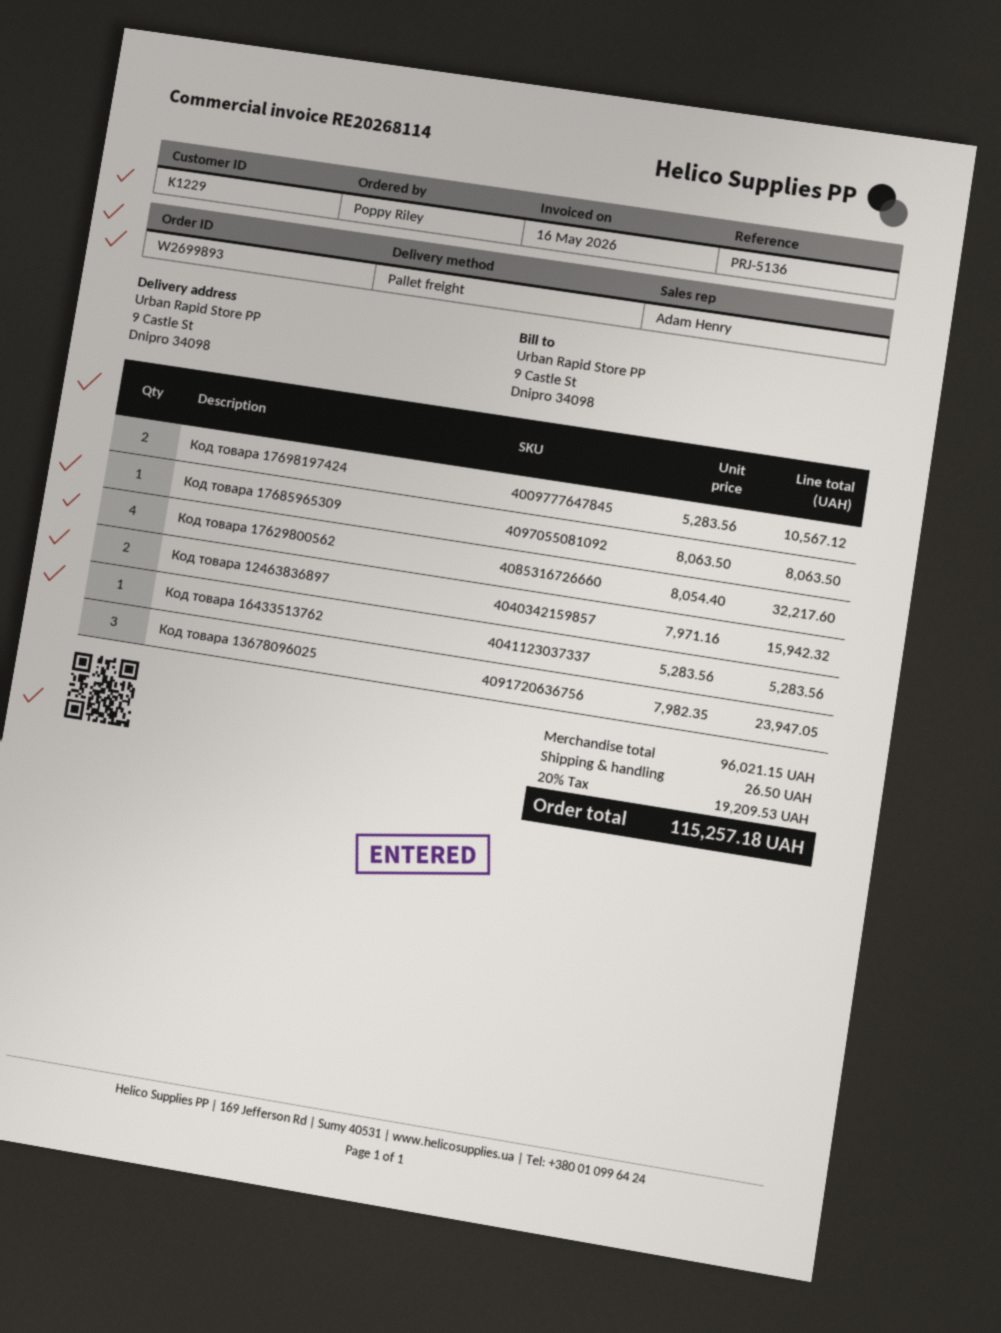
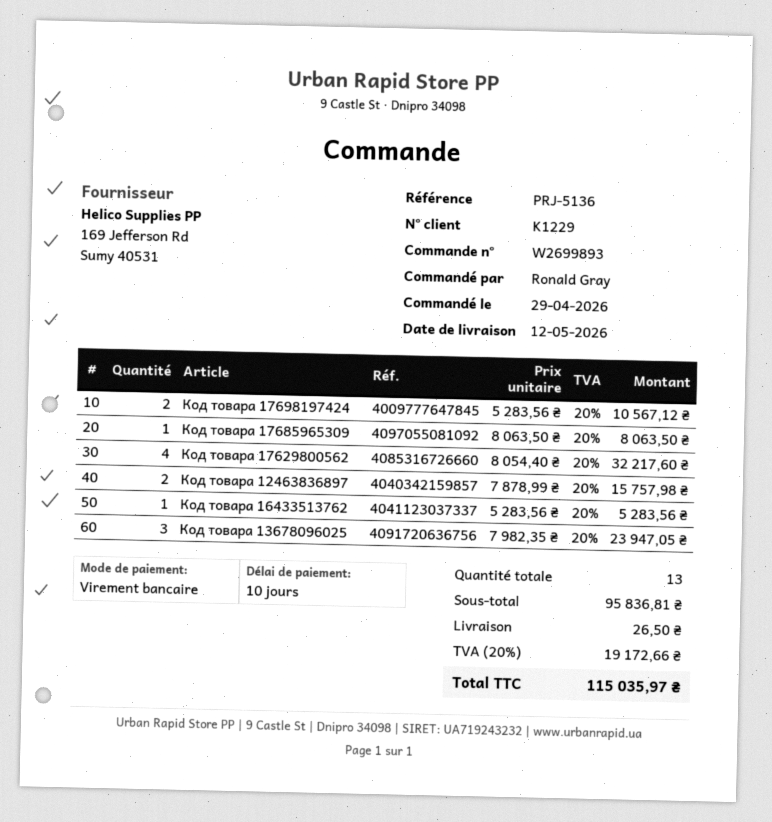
ordered by: Poppy Riley -> Ronald Gray
Код товара 12463836897: 2 x 7971.16 = 15942.32 -> 2 x 7878.99 = 15757.98
subtotal: 96021.15 -> 95836.81
tax: 20% = 19209.53 -> 20% = 19172.66
total: 115257.18 -> 115035.97

